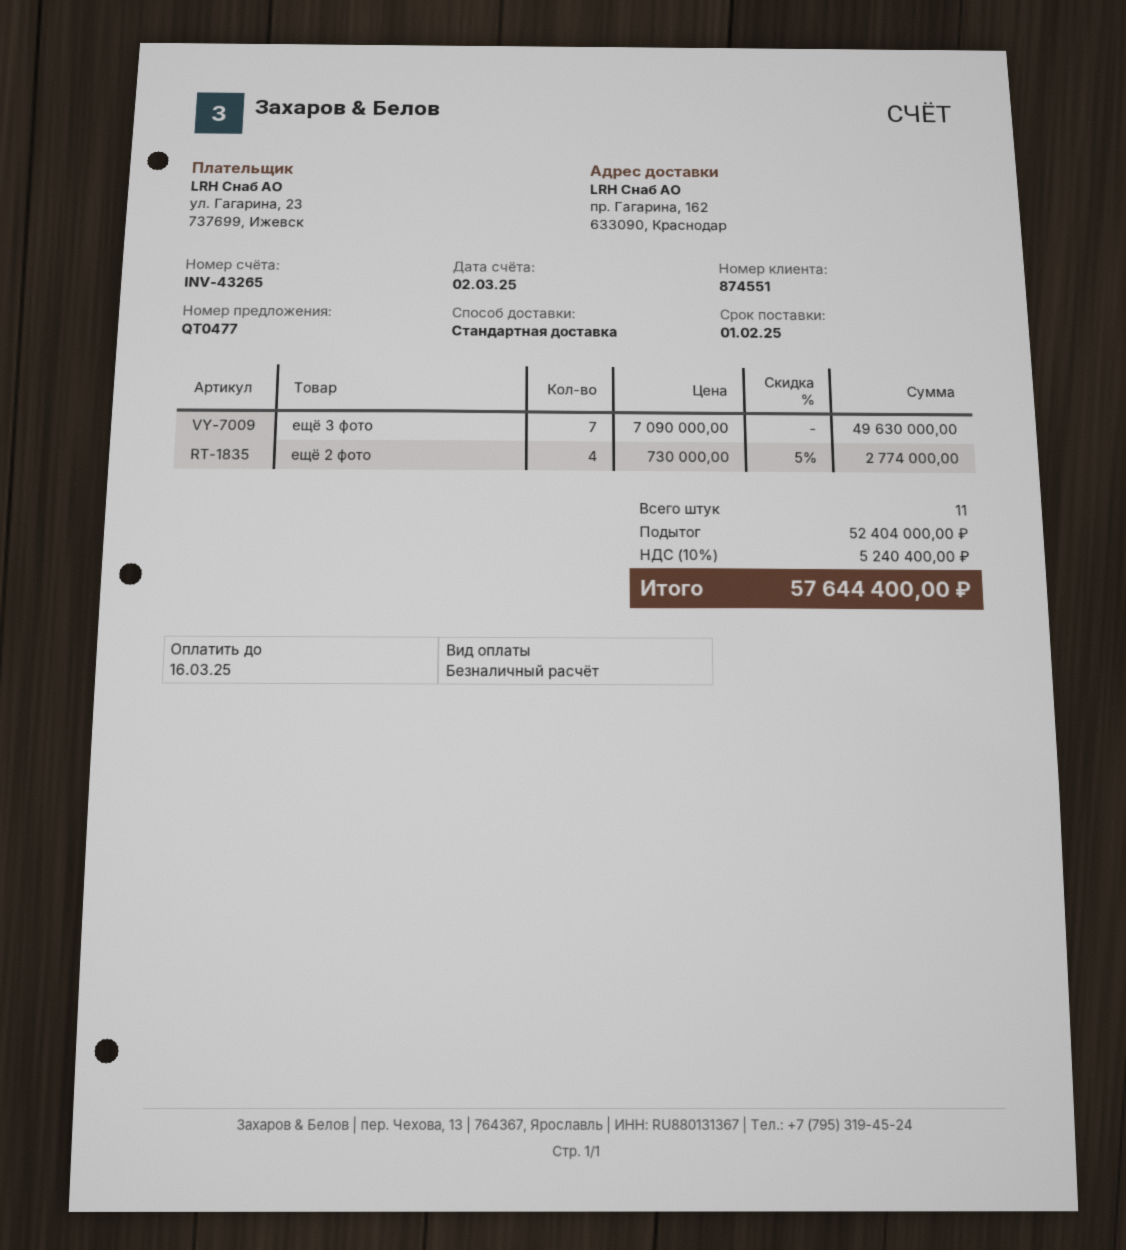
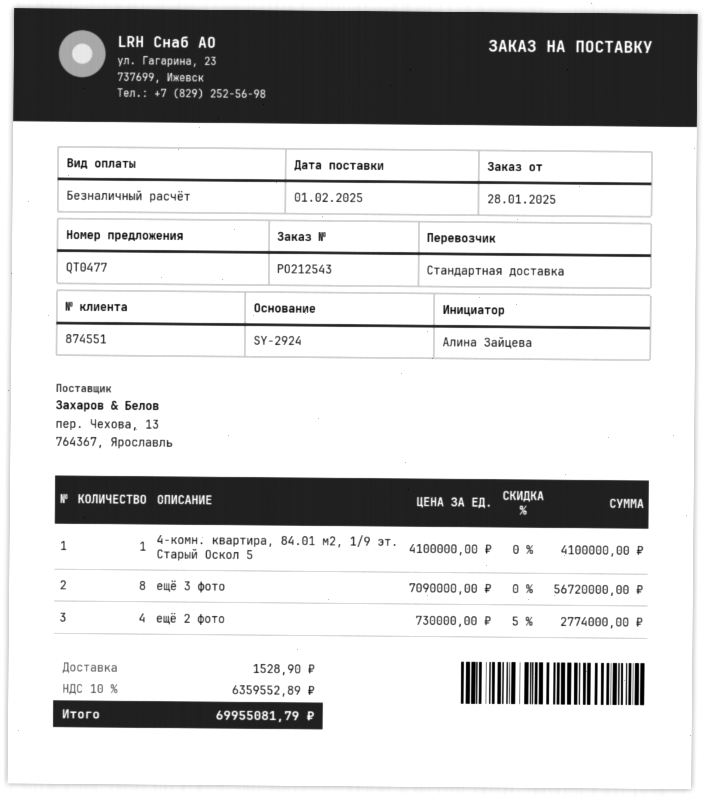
ещё 3 фото: 7 x 7090000.00 = 49630000.00 -> 8 x 7090000.00 = 56720000.00
4-комн. квартира, 84.01 м2, 1/9 эт. Старый Оскол 5: none -> 1 x 4100000.00 = 4100000.00
shipping: none -> 1528.90
tax: 10% = 5240400.00 -> 10% = 6359552.89
total: 57644400.00 -> 69955081.79

